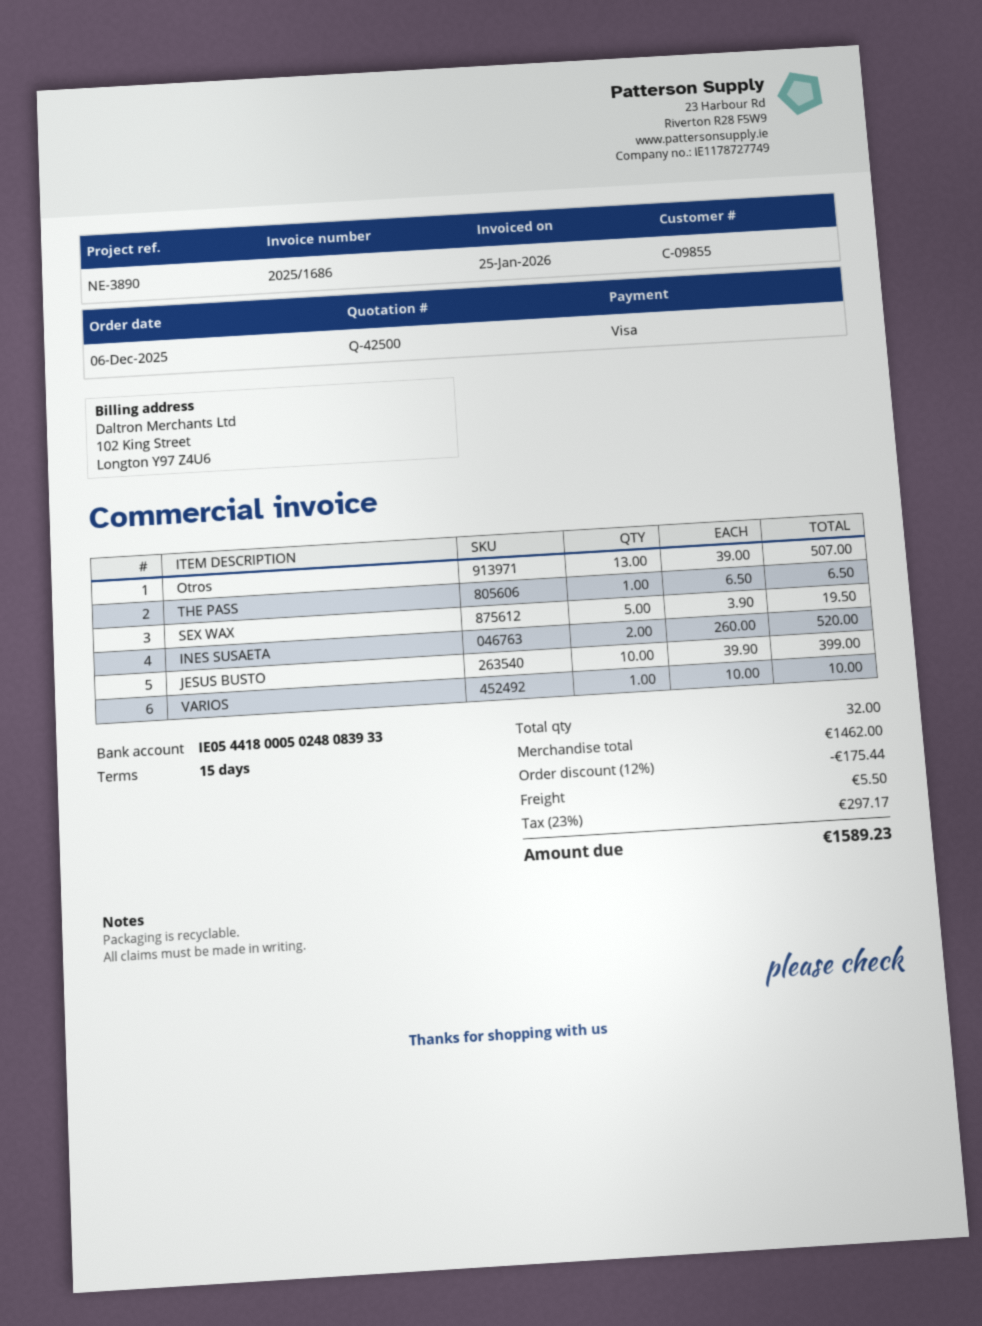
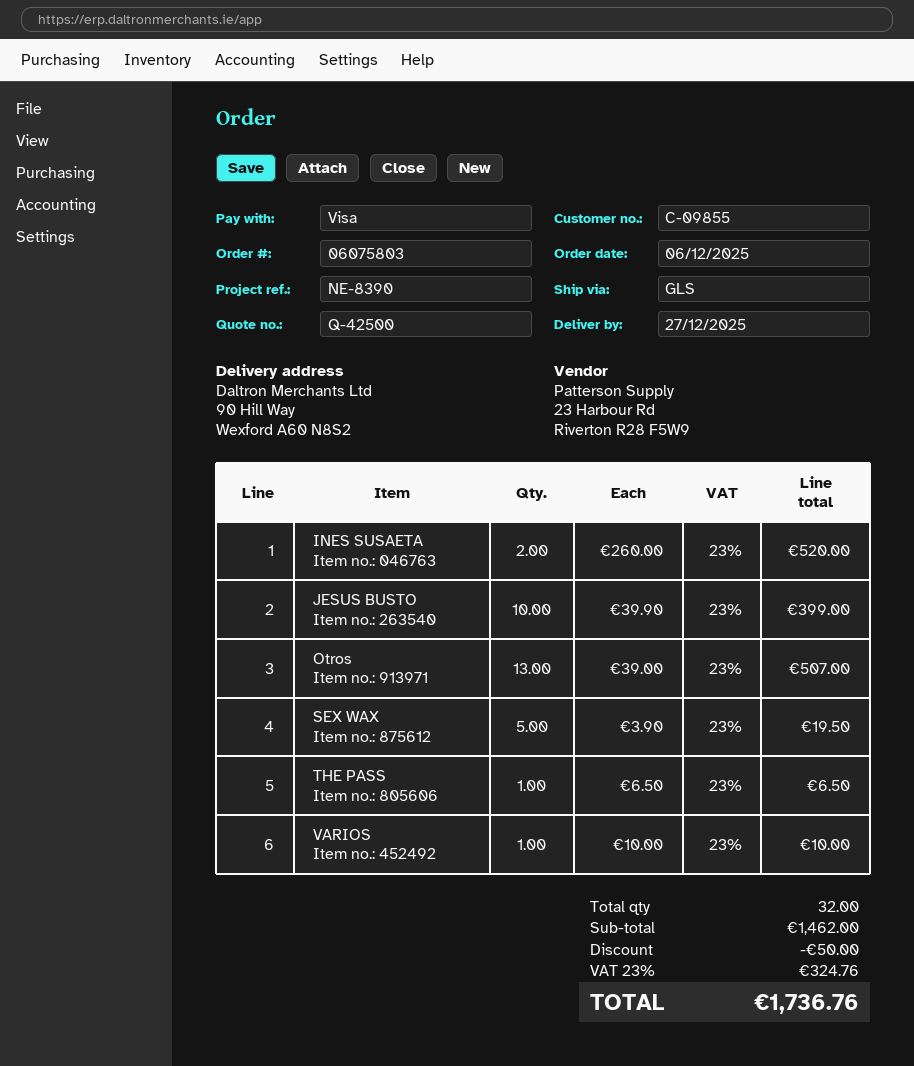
reference: NE-3890 -> NE-8390
discount: 175.44 -> 50.00
shipping: 5.50 -> none
tax: 23% = 297.17 -> 23% = 324.76
total: 1589.23 -> 1736.76

